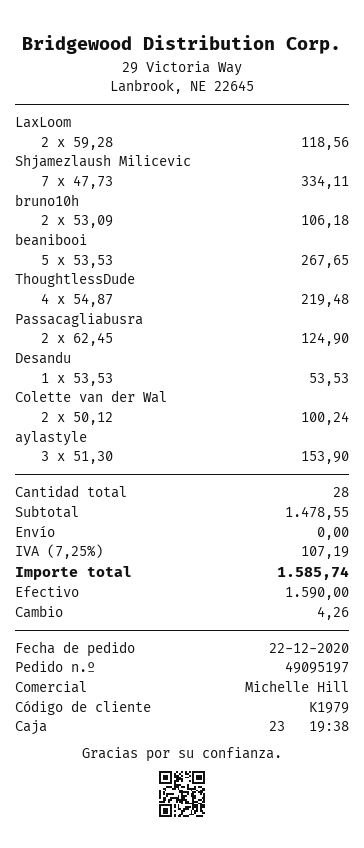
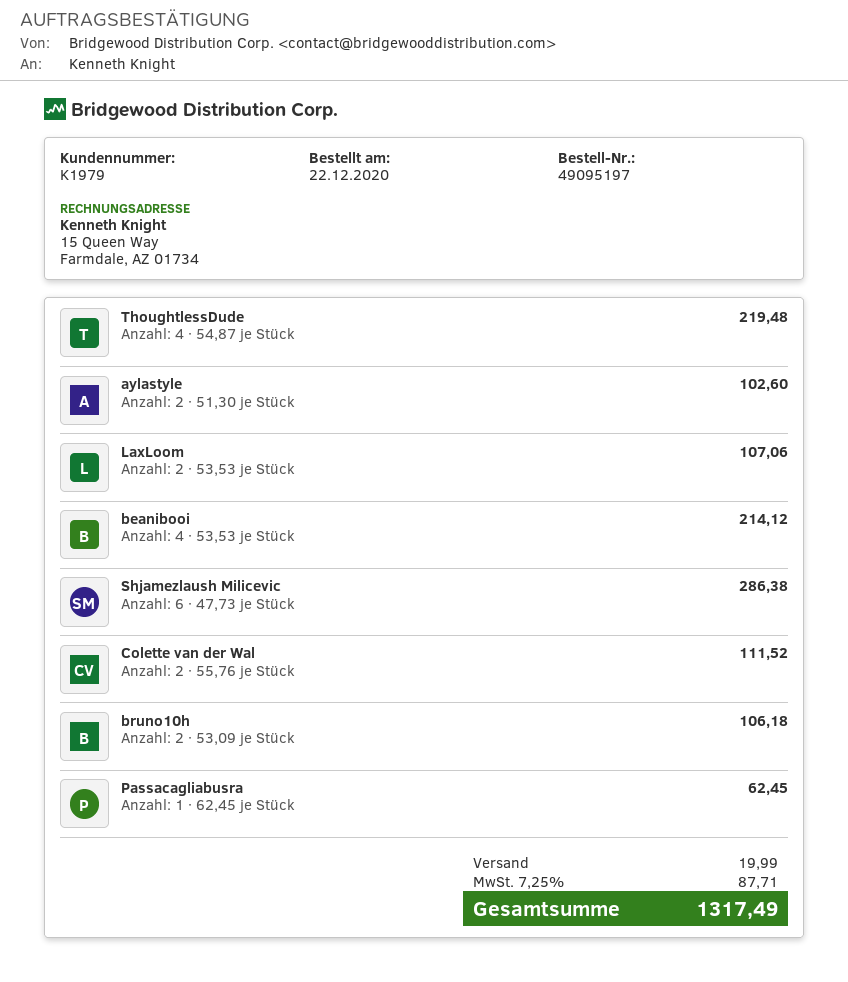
LaxLoom: 2 x 59.28 = 118.56 -> 2 x 53.53 = 107.06
Shjamezlaush Milicevic: 7 x 47.73 = 334.11 -> 6 x 47.73 = 286.38
beanibooi: 5 x 53.53 = 267.65 -> 4 x 53.53 = 214.12
Passacagliabusra: 2 x 62.45 = 124.90 -> 1 x 62.45 = 62.45
Desandu: 1 x 53.53 = 53.53 -> none
Colette van der Wal: 2 x 50.12 = 100.24 -> 2 x 55.76 = 111.52
aylastyle: 3 x 51.30 = 153.90 -> 2 x 51.30 = 102.60
shipping: 0.00 -> 19.99
tax: 7.25% = 107.19 -> 7.25% = 87.71
total: 1585.74 -> 1317.49

